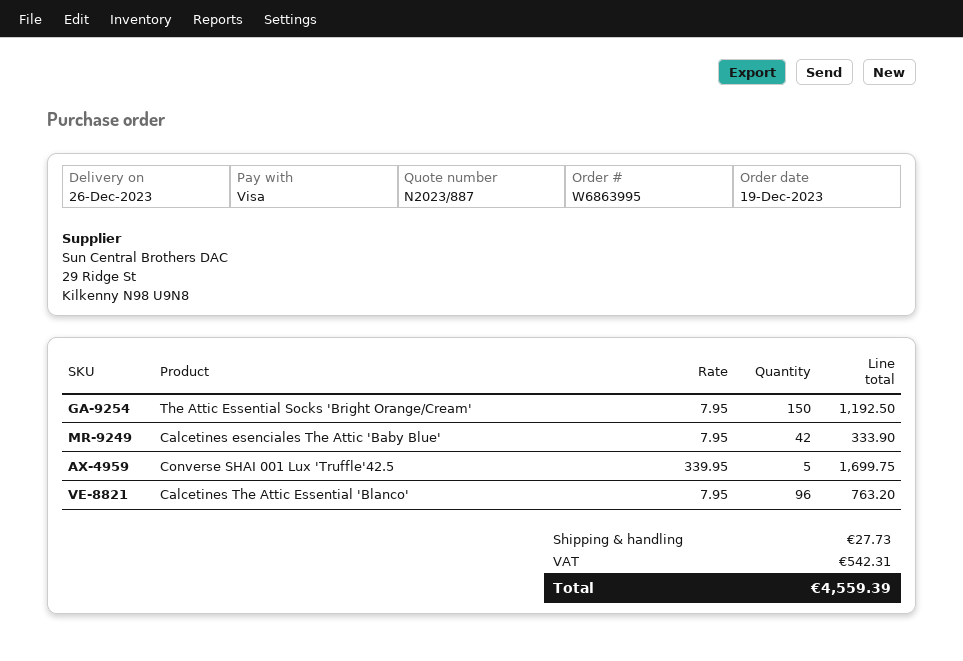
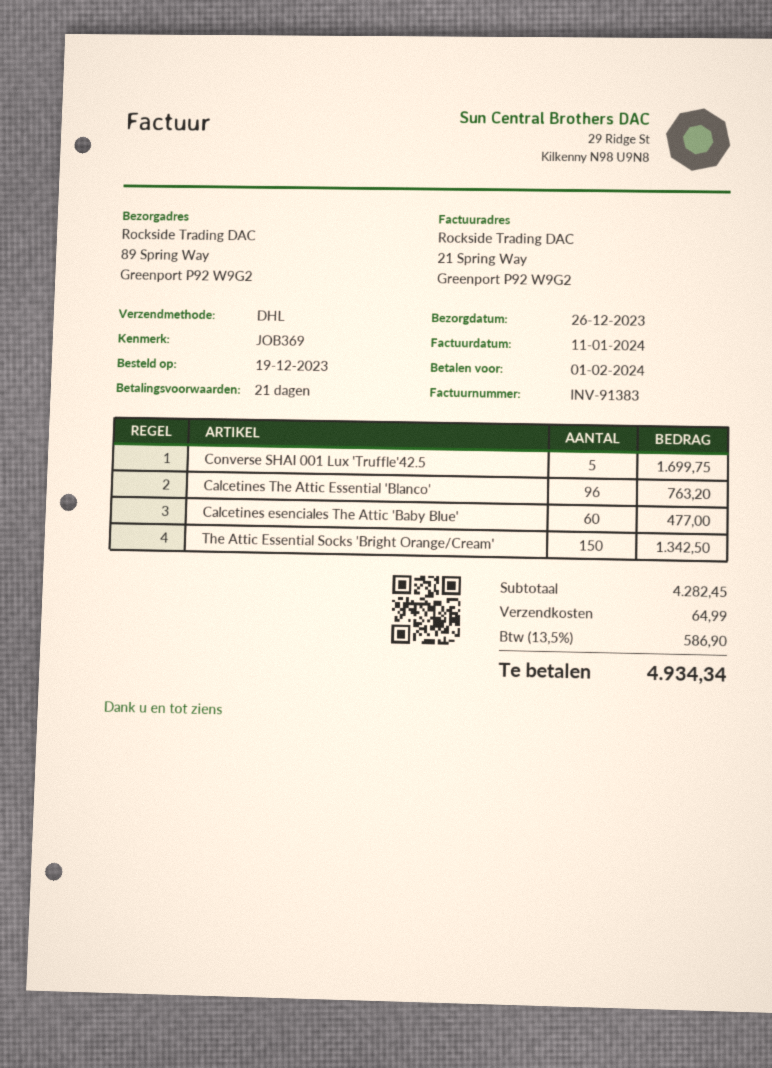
The Attic Essential Socks 'Bright Orange/Cream': 150 for 1192.50 -> 150 for 1342.50
Calcetines esenciales The Attic 'Baby Blue': 42 for 333.90 -> 60 for 477.00
shipping: 27.73 -> 64.99
tax: 542.31 -> 586.90
total: 4559.39 -> 4934.34

